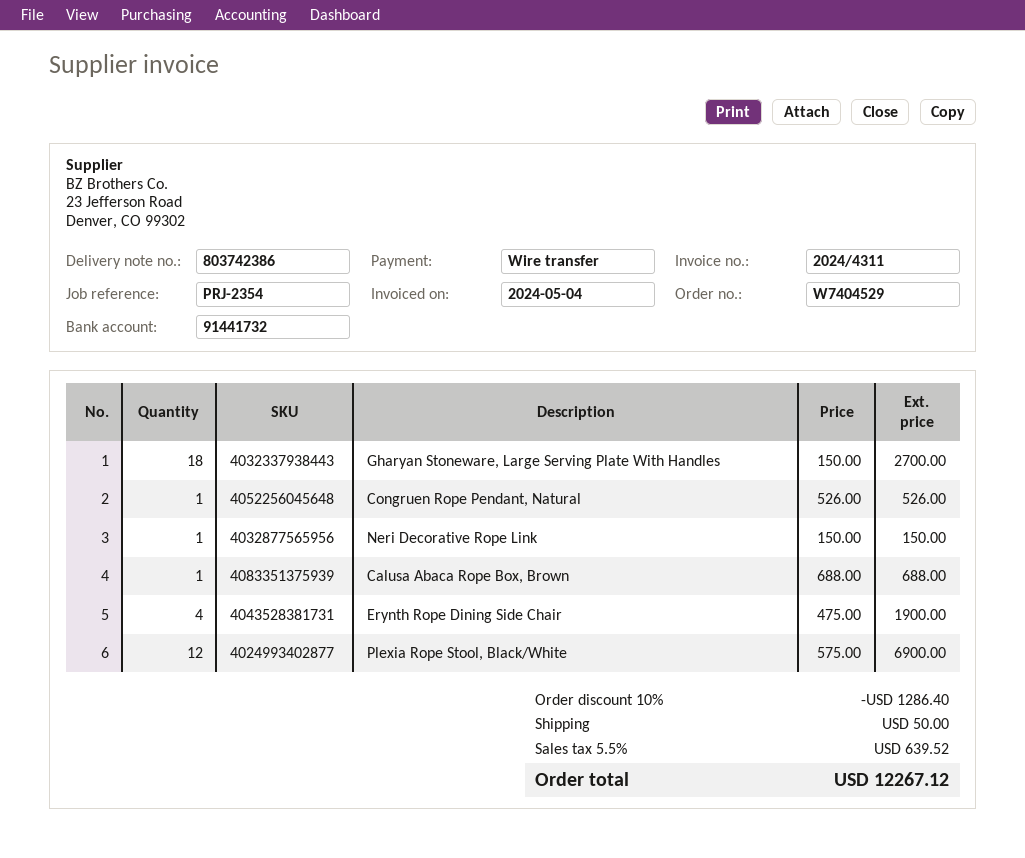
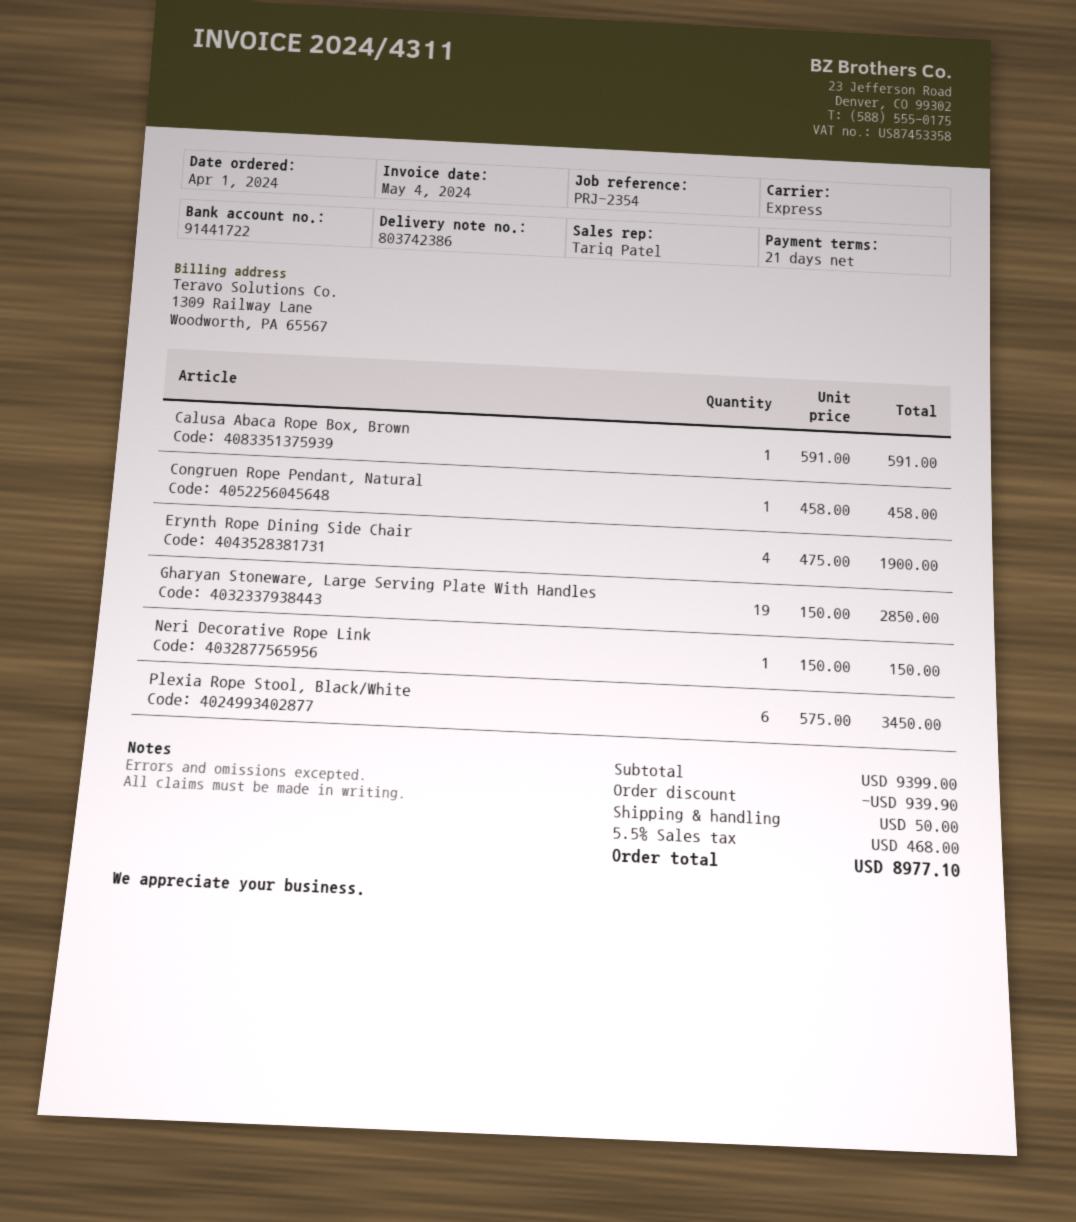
bank account: 91441732 -> 91441722
Gharyan Stoneware, Large Serving Plate With Handles: 18 x 150.00 = 2700.00 -> 19 x 150.00 = 2850.00
Congruen Rope Pendant, Natural: 1 x 526.00 = 526.00 -> 1 x 458.00 = 458.00
Calusa Abaca Rope Box, Brown: 1 x 688.00 = 688.00 -> 1 x 591.00 = 591.00
Plexia Rope Stool, Black/White: 12 x 575.00 = 6900.00 -> 6 x 575.00 = 3450.00
discount: 1286.40 -> 939.90
tax: 5.5% = 639.52 -> 5.5% = 468.00
total: 12267.12 -> 8977.10

